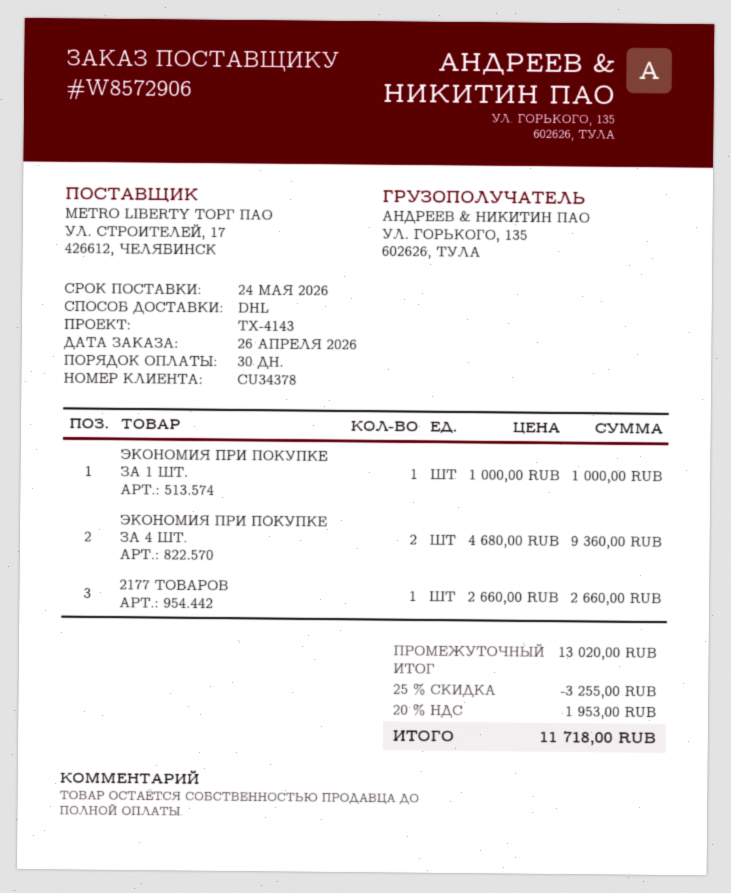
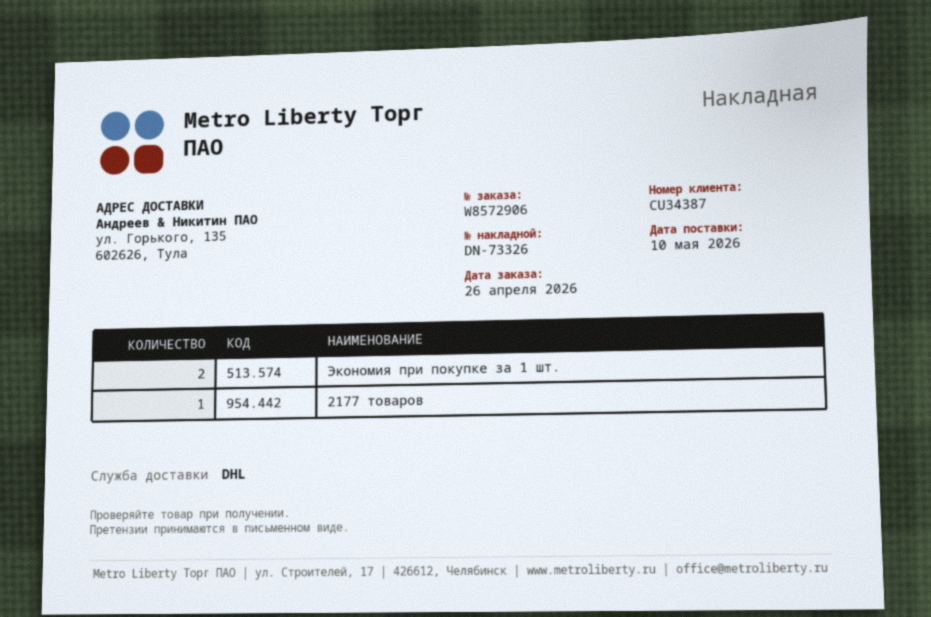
delivery date: 2026-05-24 -> 2026-05-10
customer number: CU34378 -> CU34387
ЭКОНОМИЯ ПРИ ПОКУПКЕ ЗА 1 ШТ.: 1 -> 2
ЭКОНОМИЯ ПРИ ПОКУПКЕ ЗА 4 ШТ.: 2 -> none

